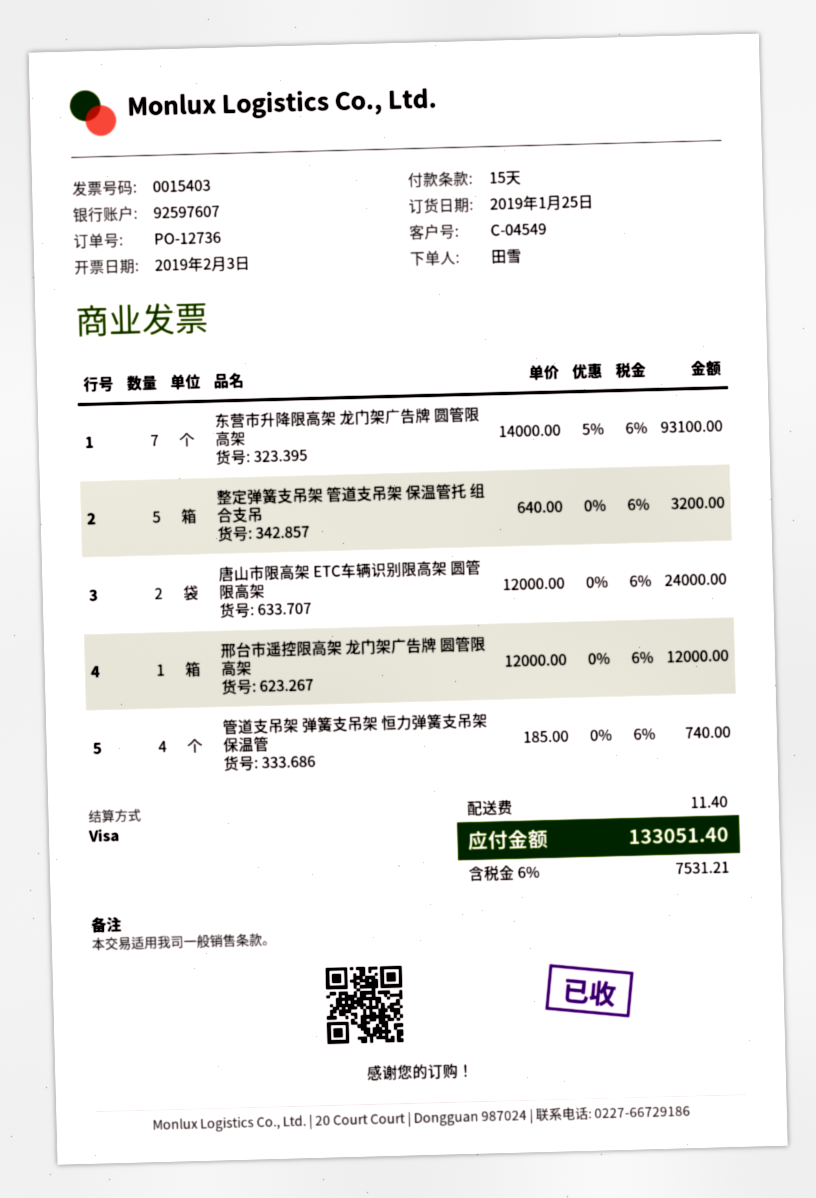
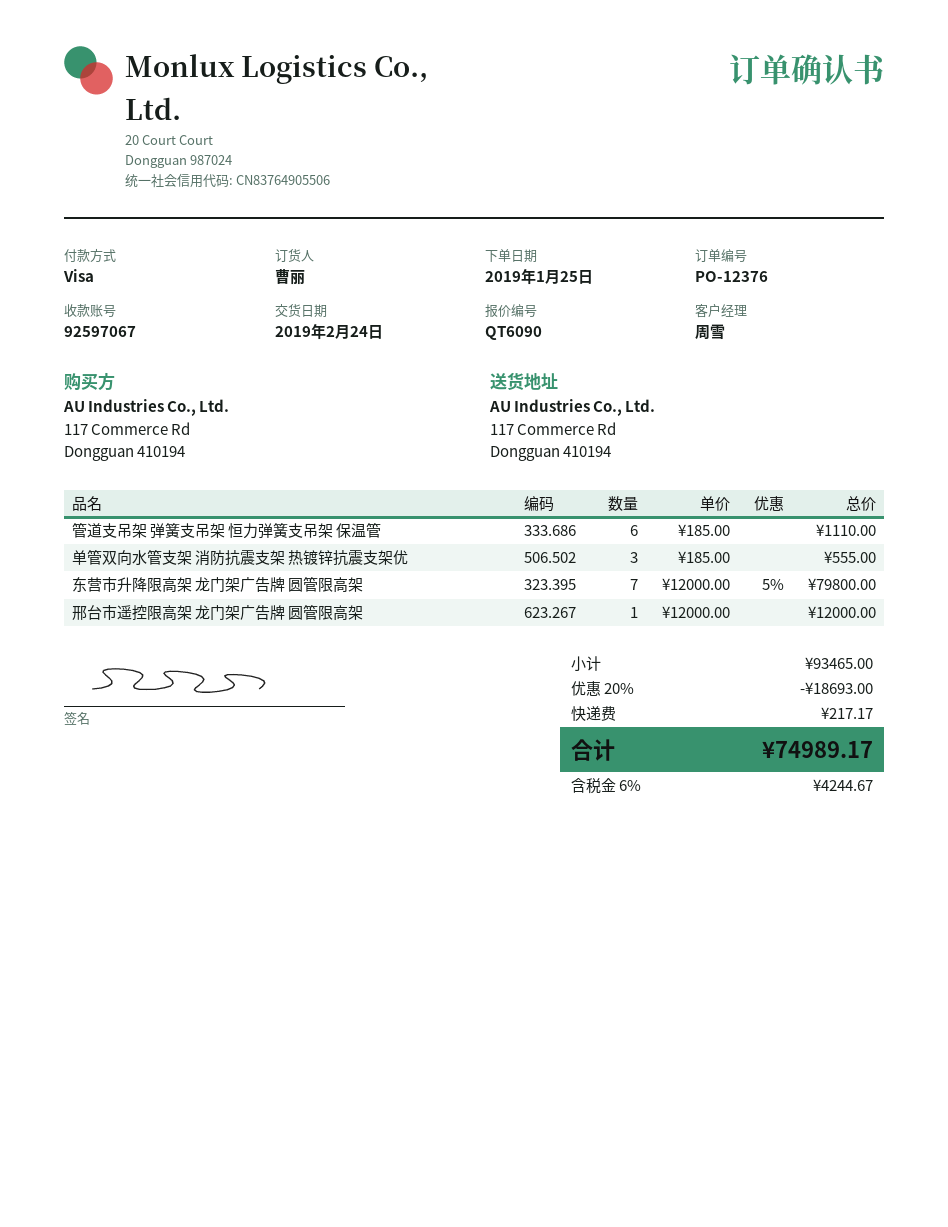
order number: PO-12736 -> PO-12376
ordered by: 田雪 -> 曹丽
bank account: 92597607 -> 92597067
东营市升降限高架 龙门架广告牌 圆管限高架: 7 x 14000.00 - 5% = 93100.00 -> 7 x 12000.00 - 5% = 79800.00
整定弹簧支吊架 管道支吊架 保温管托 组合支吊: 5 x 640.00 = 3200.00 -> none
唐山市限高架 ETC车辆识别限高架 圆管限高架: 2 x 12000.00 = 24000.00 -> none
管道支吊架 弹簧支吊架 恒力弹簧支吊架 保温管: 4 x 185.00 = 740.00 -> 6 x 185.00 = 1110.00
单管双向水管支架 消防抗震支架 热镀锌抗震支架优: none -> 3 x 185.00 = 555.00
discount: none -> 20% = 18693.00
shipping: 11.40 -> 217.17
tax: 6% = 7531.21 -> 6% = 4244.67
total: 133051.40 -> 74989.17

